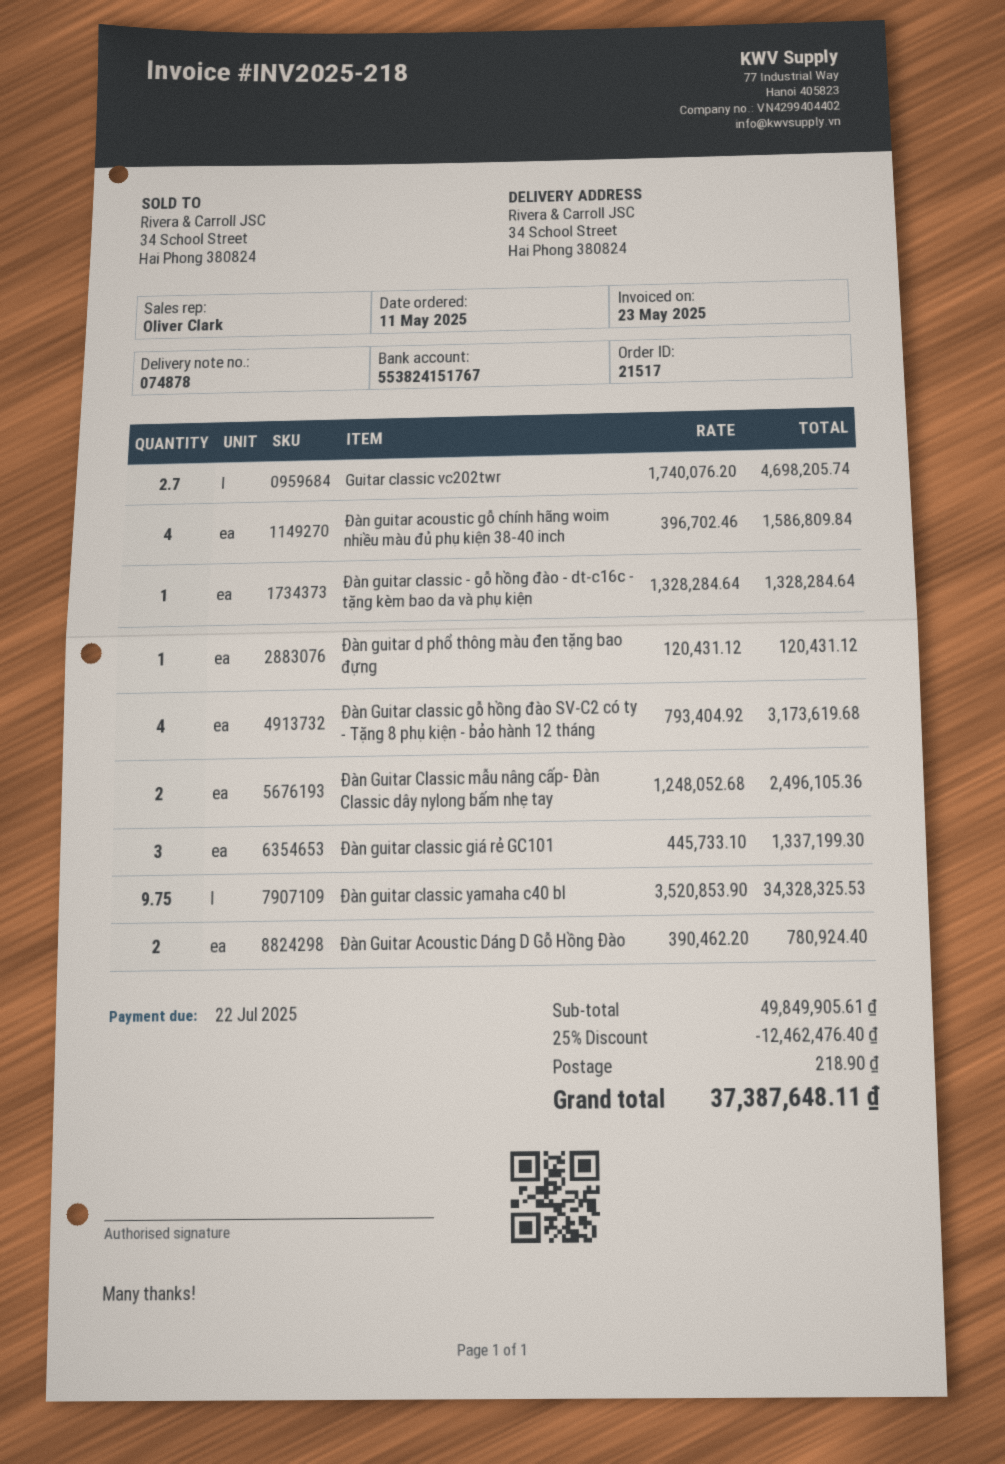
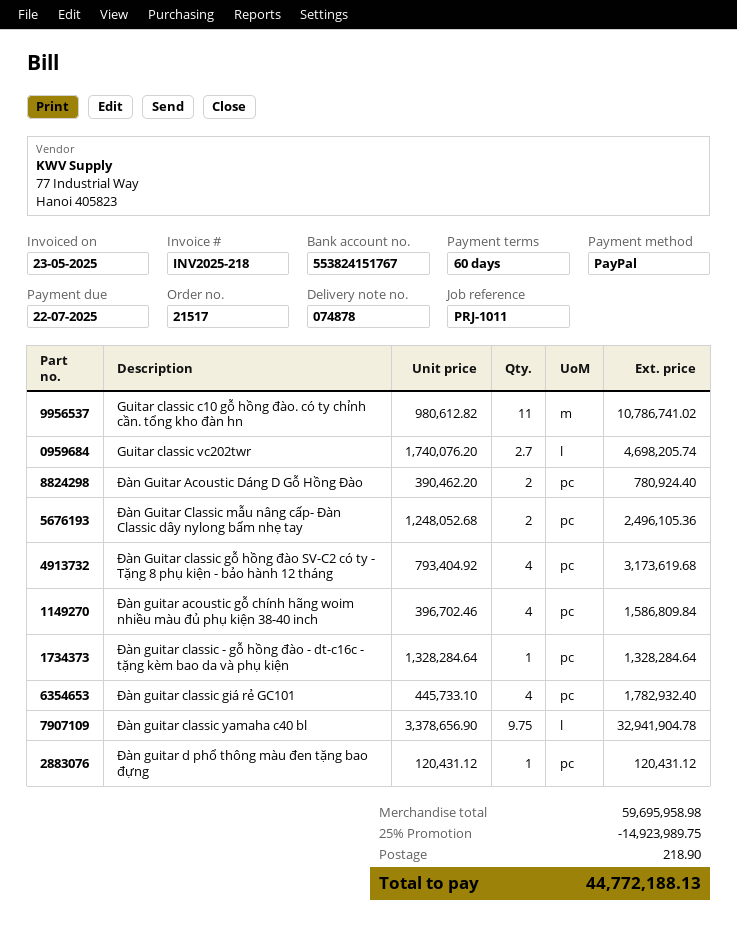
Đàn guitar classic giá rẻ GC101: 3 x 445733.10 = 1337199.30 -> 4 x 445733.10 = 1782932.40
Đàn guitar classic yamaha c40 bl: 9.75 x 3520853.90 = 34328325.53 -> 9.75 x 3378656.90 = 32941904.78
Guitar classic c10 gỗ hồng đào. có ty chỉnh cần. tổng kho đàn hn: none -> 11 x 980612.82 = 10786741.02
subtotal: 49849905.61 -> 59695958.98
discount: 25% = 12462476.40 -> 25% = 14923989.75
total: 37387648.11 -> 44772188.13

